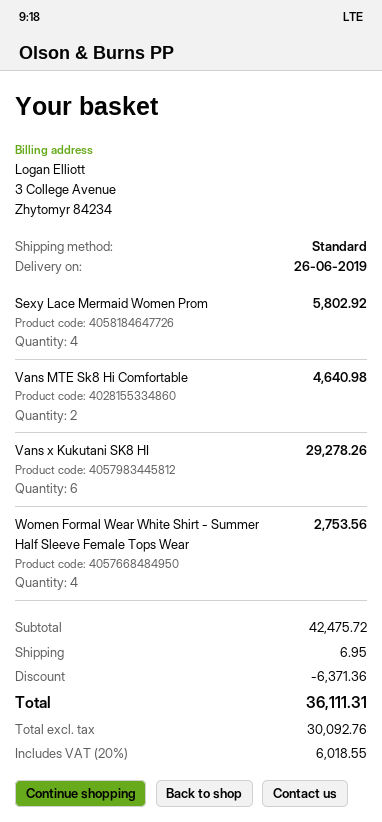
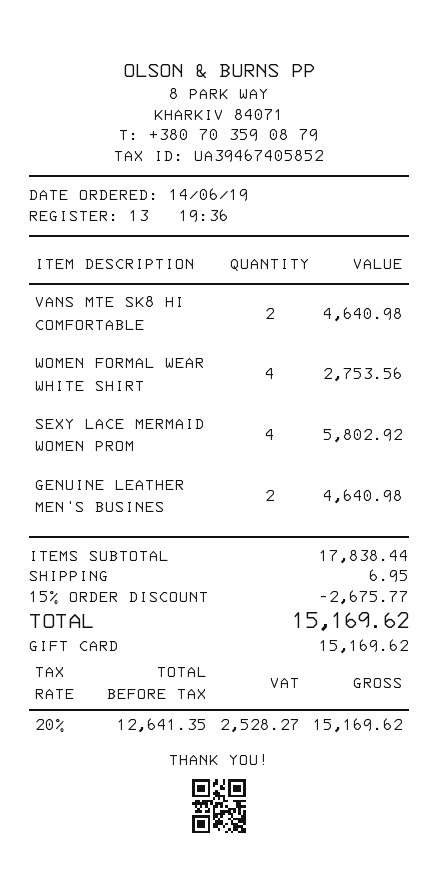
Vans x Kukutani SK8 HI: 6 for 29278.26 -> none
GENUINE LEATHER MEN'S BUSINES: none -> 2 for 4640.98
subtotal: 42475.72 -> 17838.44
discount: 6371.36 -> 2675.77
net: 30092.76 -> 12641.35
tax: 20% = 6018.55 -> 20% = 2528.27
total: 36111.31 -> 15169.62

